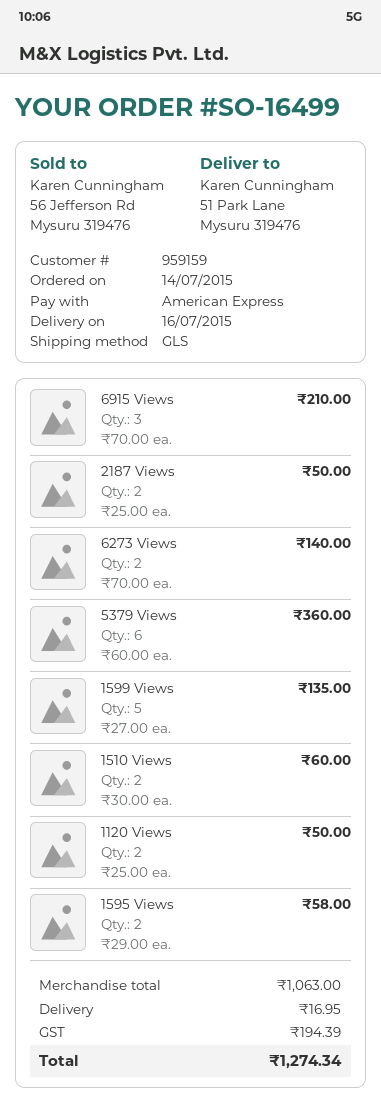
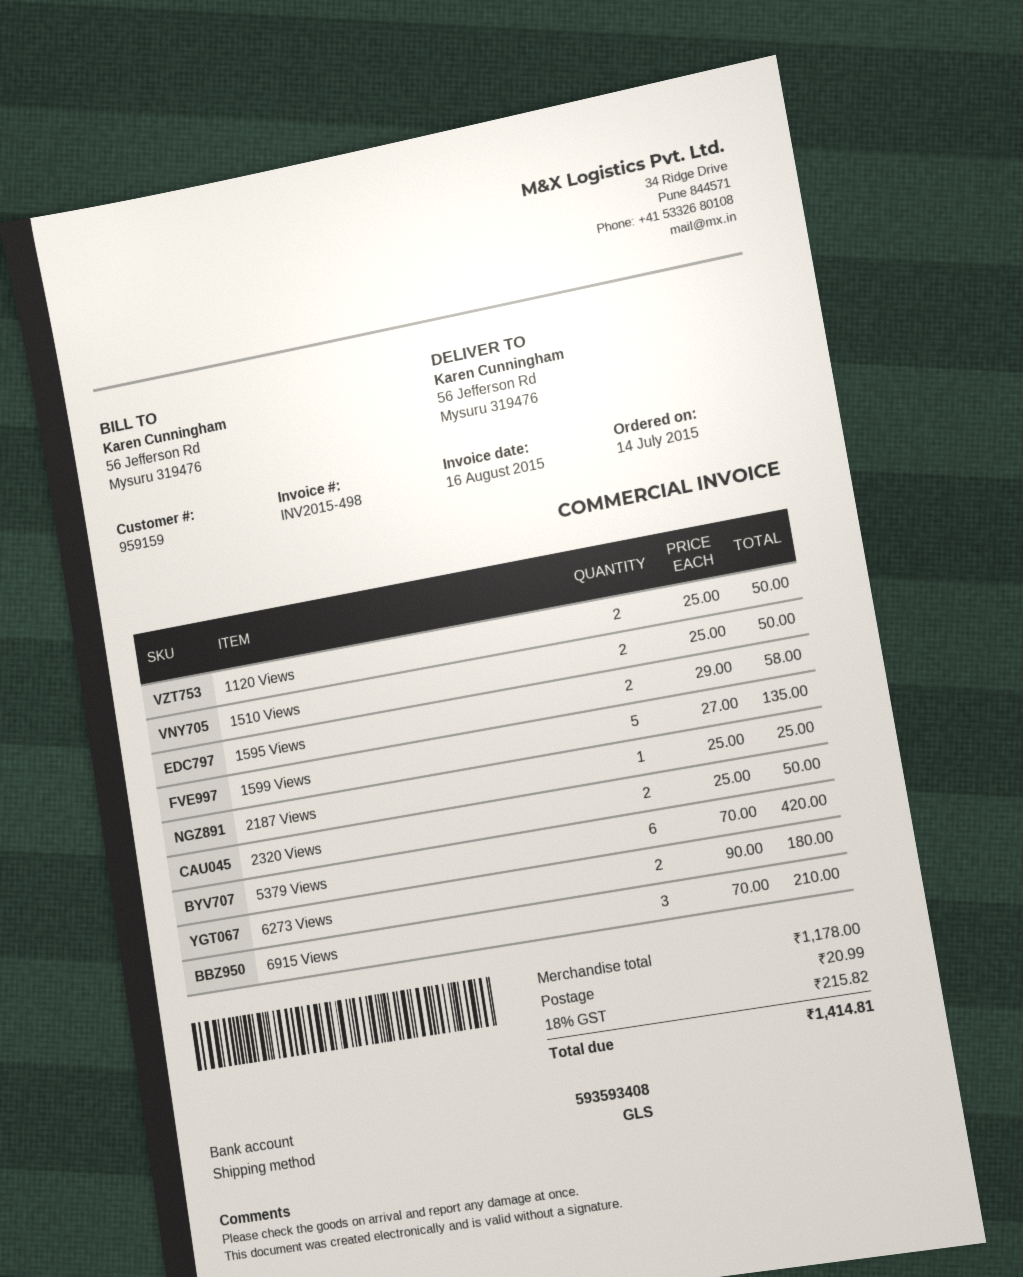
ship to: 51 Park Lane, Mysuru 319476 -> 56 Jefferson Rd, Mysuru 319476
2187 Views: 2 x 25.00 = 50.00 -> 1 x 25.00 = 25.00
6273 Views: 2 x 70.00 = 140.00 -> 2 x 90.00 = 180.00
5379 Views: 6 x 60.00 = 360.00 -> 6 x 70.00 = 420.00
1510 Views: 2 x 30.00 = 60.00 -> 2 x 25.00 = 50.00
2320 Views: none -> 2 x 25.00 = 50.00
subtotal: 1063.00 -> 1178.00
shipping: 16.95 -> 20.99
tax: 194.39 -> 215.82
total: 1274.34 -> 1414.81

